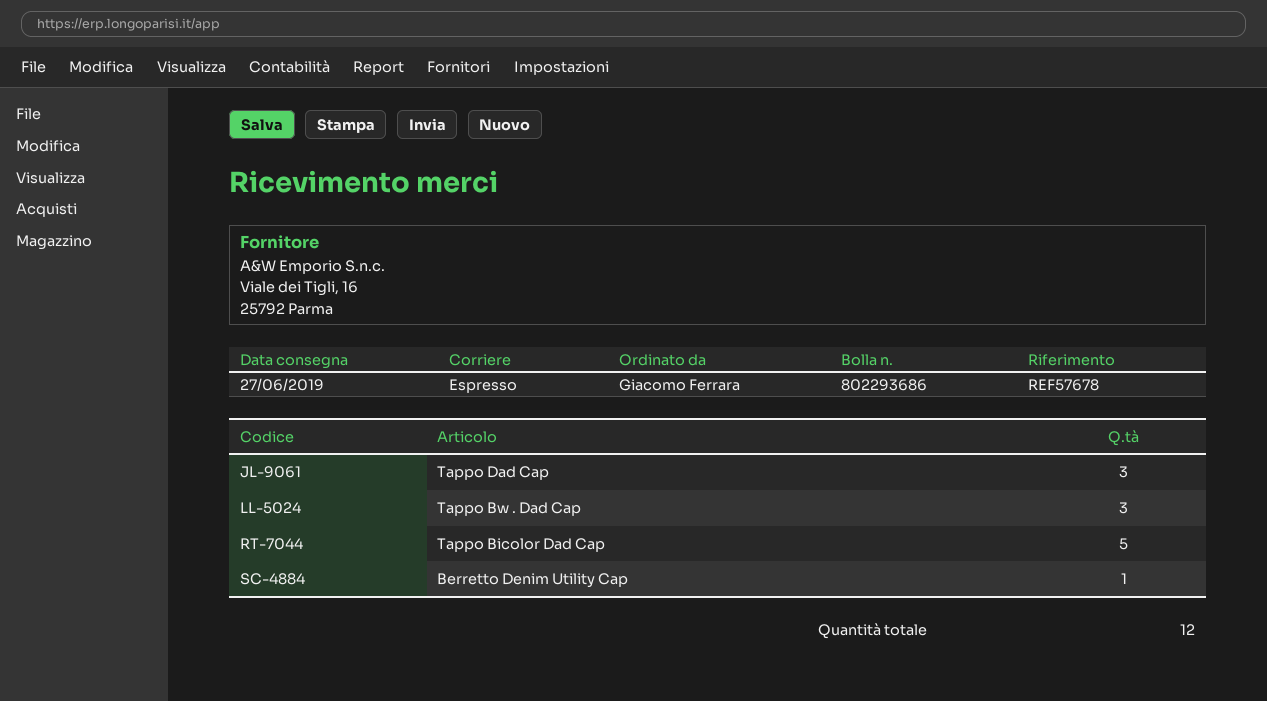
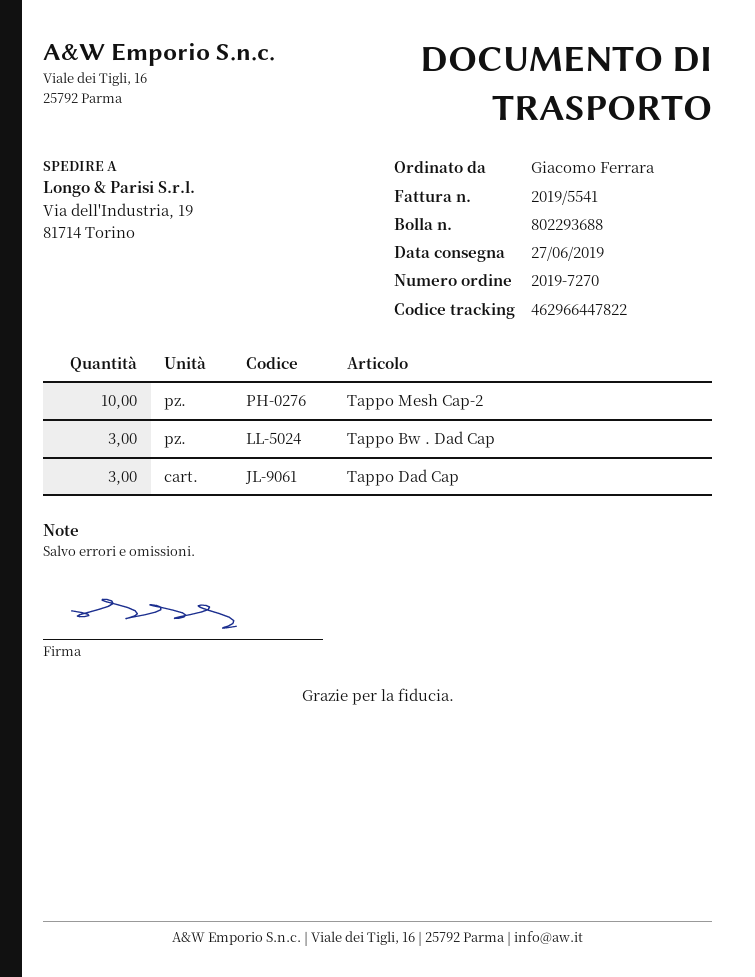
delivery note number: 802293686 -> 802293688
Tappo Bicolor Dad Cap: 5 -> none
Berretto Denim Utility Cap: 1 -> none
Tappo Mesh Cap-2: none -> 10

